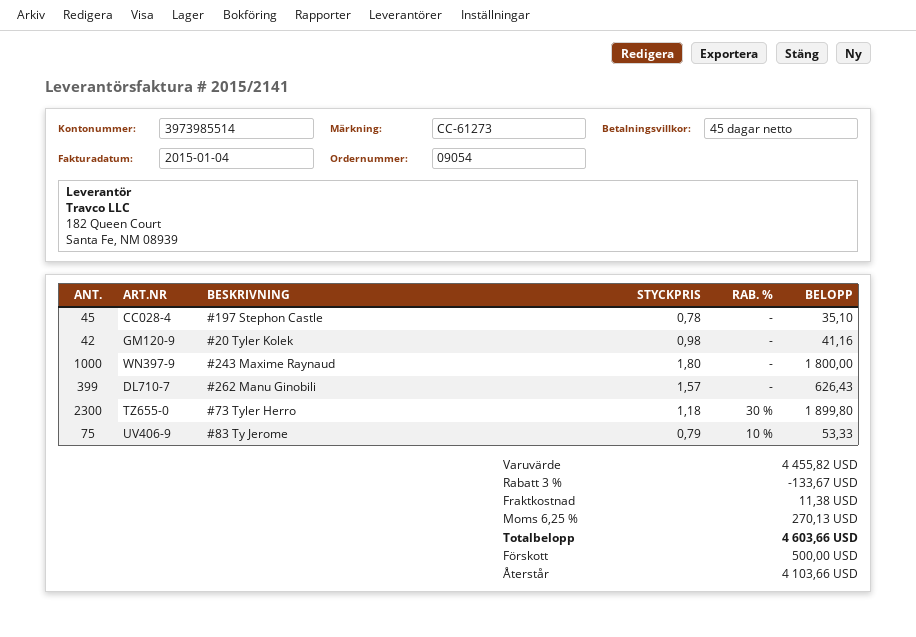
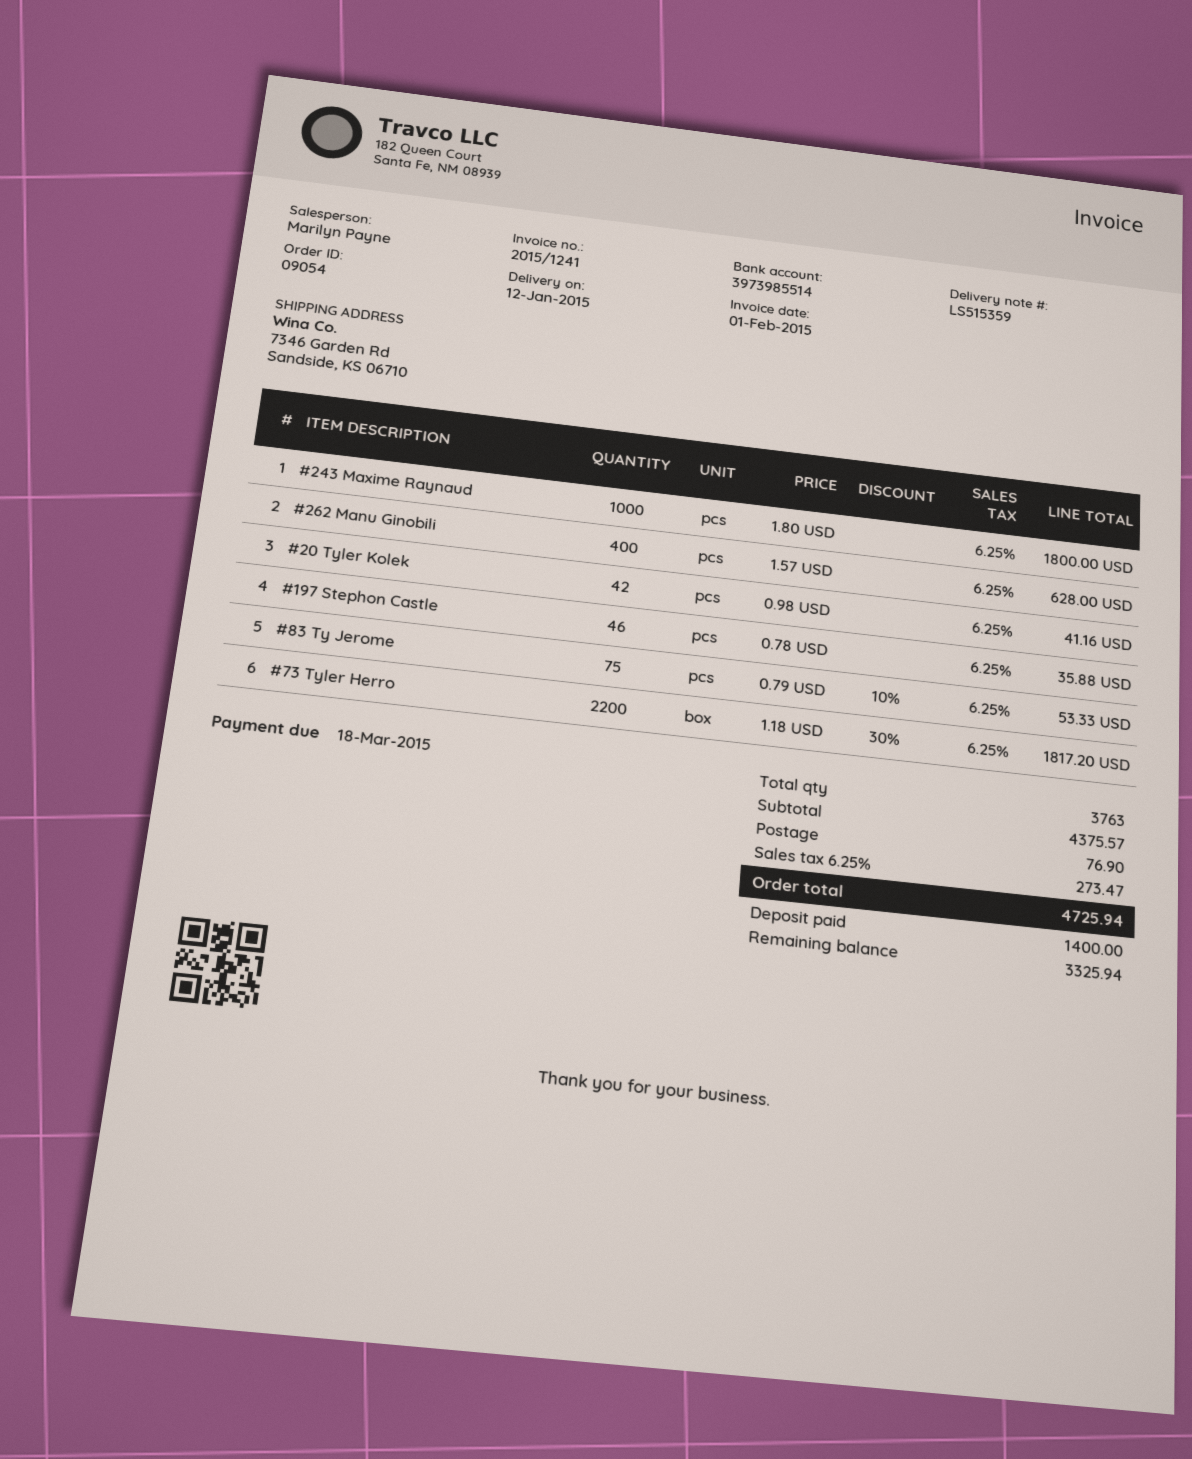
invoice number: 2015/2141 -> 2015/1241
invoice date: 2015-01-04 -> 2015-02-01
#197 Stephon Castle: 45 x 0.78 = 35.10 -> 46 x 0.78 = 35.88
#262 Manu Ginobili: 399 x 1.57 = 626.43 -> 400 x 1.57 = 628.00
#73 Tyler Herro: 2300 x 1.18 - 30% = 1899.80 -> 2200 x 1.18 - 30% = 1817.20
subtotal: 4455.82 -> 4375.57
discount: 3% = 133.67 -> none
shipping: 11.38 -> 76.90
tax: 6.25% = 270.13 -> 6.25% = 273.47
total: 4603.66 -> 4725.94
deposit: 500.00 -> 1400.00
balance: 4103.66 -> 3325.94

